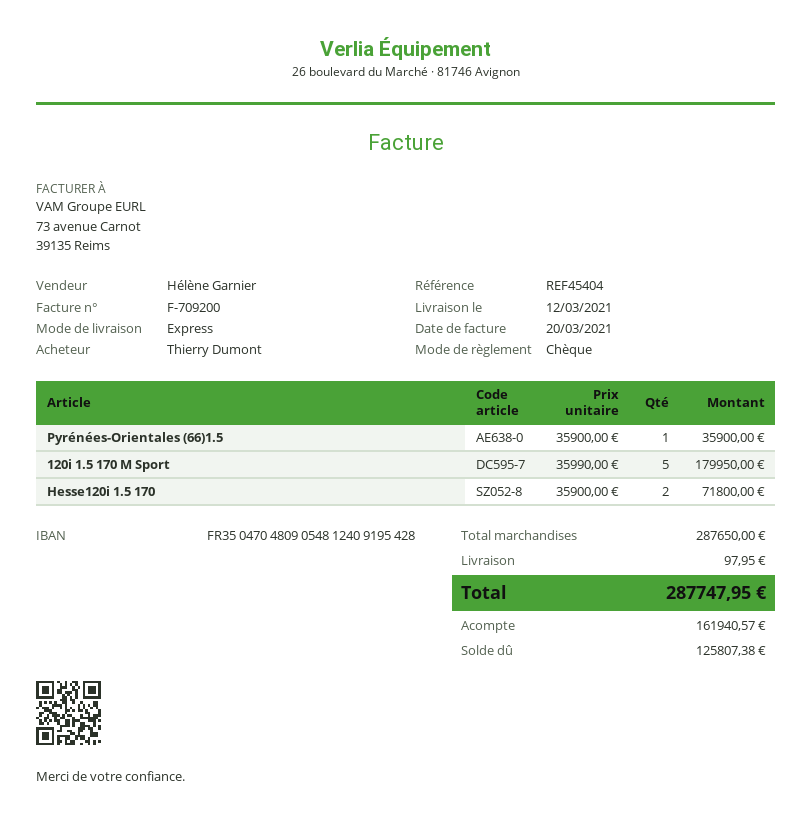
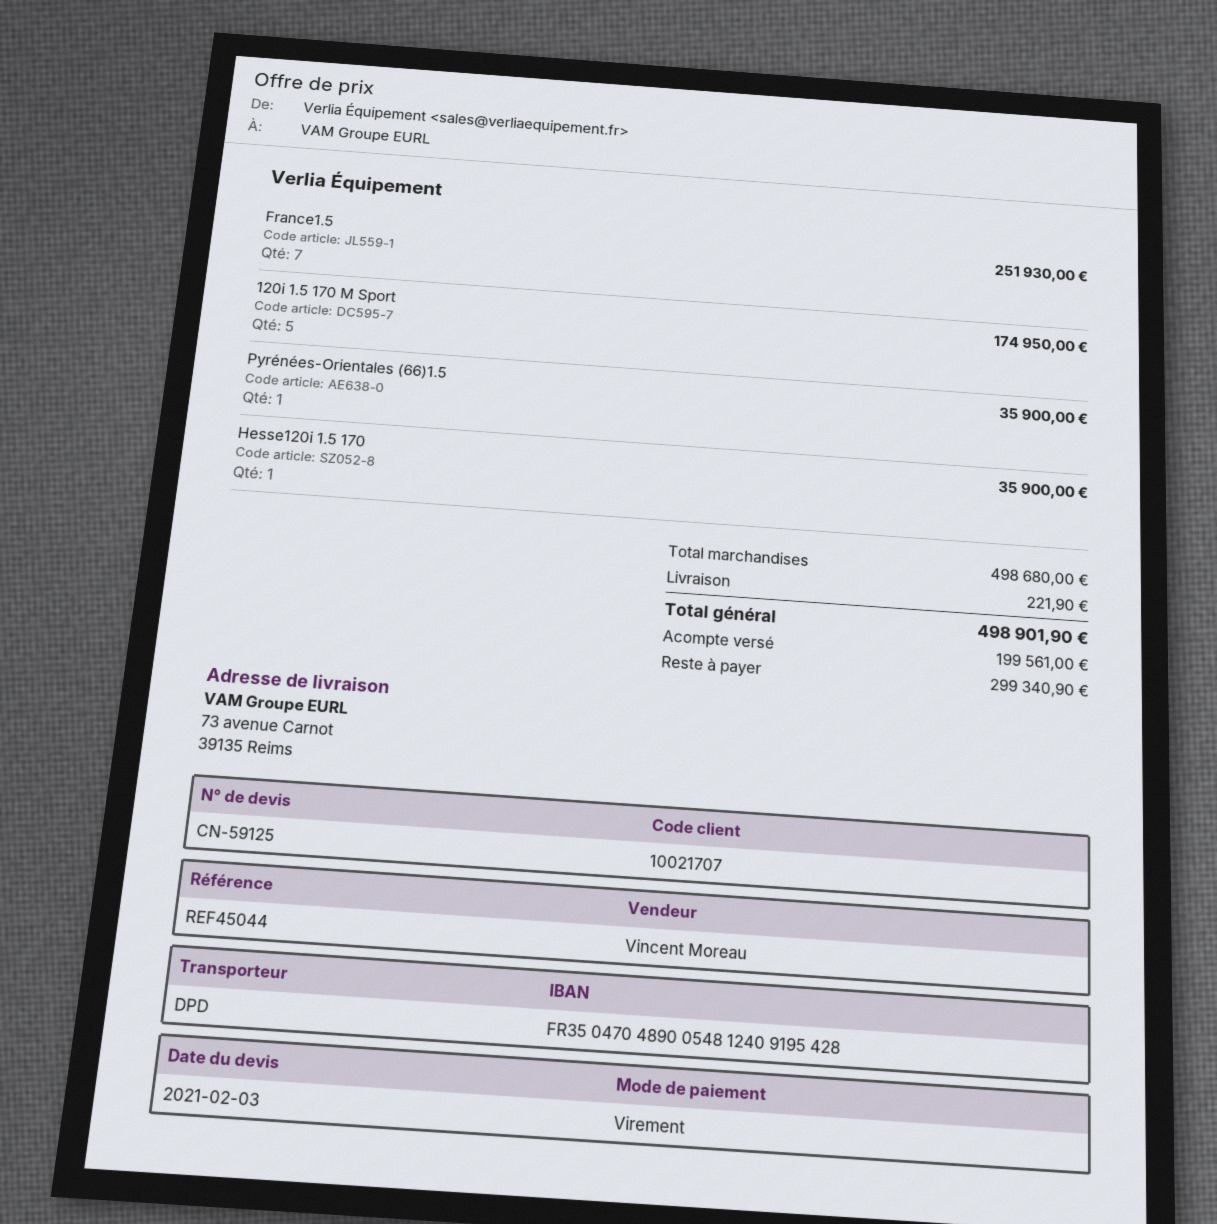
reference: REF45404 -> REF45044
sales rep: Hélène Garnier -> Vincent Moreau
payment method: cheque -> bank transfer
bank account: FR3504704809054812409195428 -> FR3504704890054812409195428
shipping method: express -> DPD
120i 1.5 170 M Sport: 5 for 179950.00 -> 5 for 174950.00
Hesse120i 1.5 170: 2 for 71800.00 -> 1 for 35900.00
France1.5: none -> 7 for 251930.00
subtotal: 287650.00 -> 498680.00
shipping: 97.95 -> 221.90
total: 287747.95 -> 498901.90
deposit: 161940.57 -> 199561.00
balance: 125807.38 -> 299340.90

